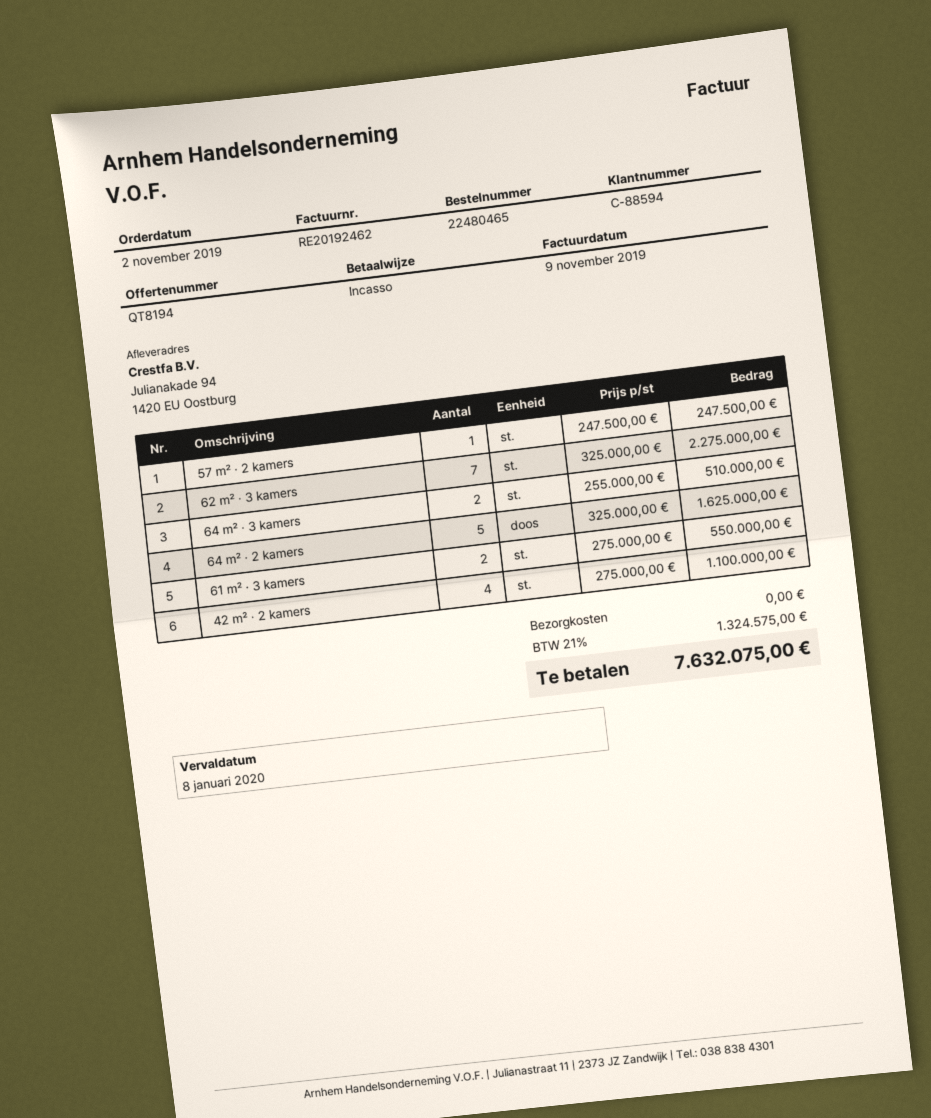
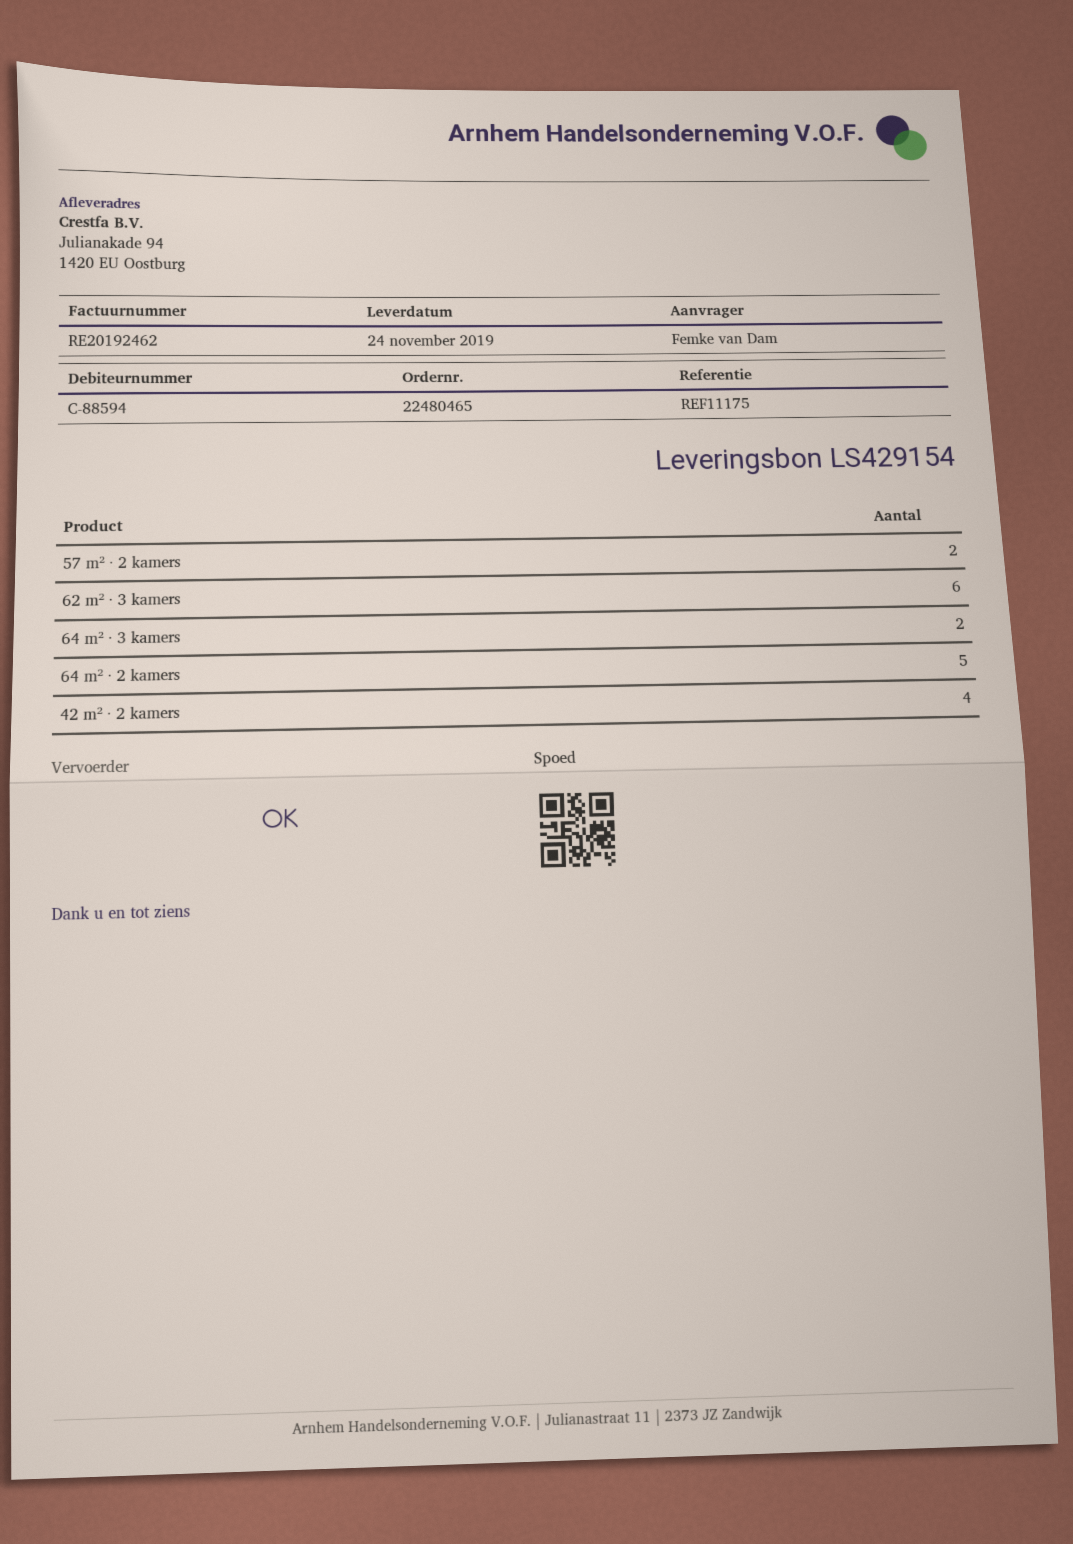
57 m² · 2 kamers: 1 -> 2
62 m² · 3 kamers: 7 -> 6
61 m² · 3 kamers: 2 -> none

